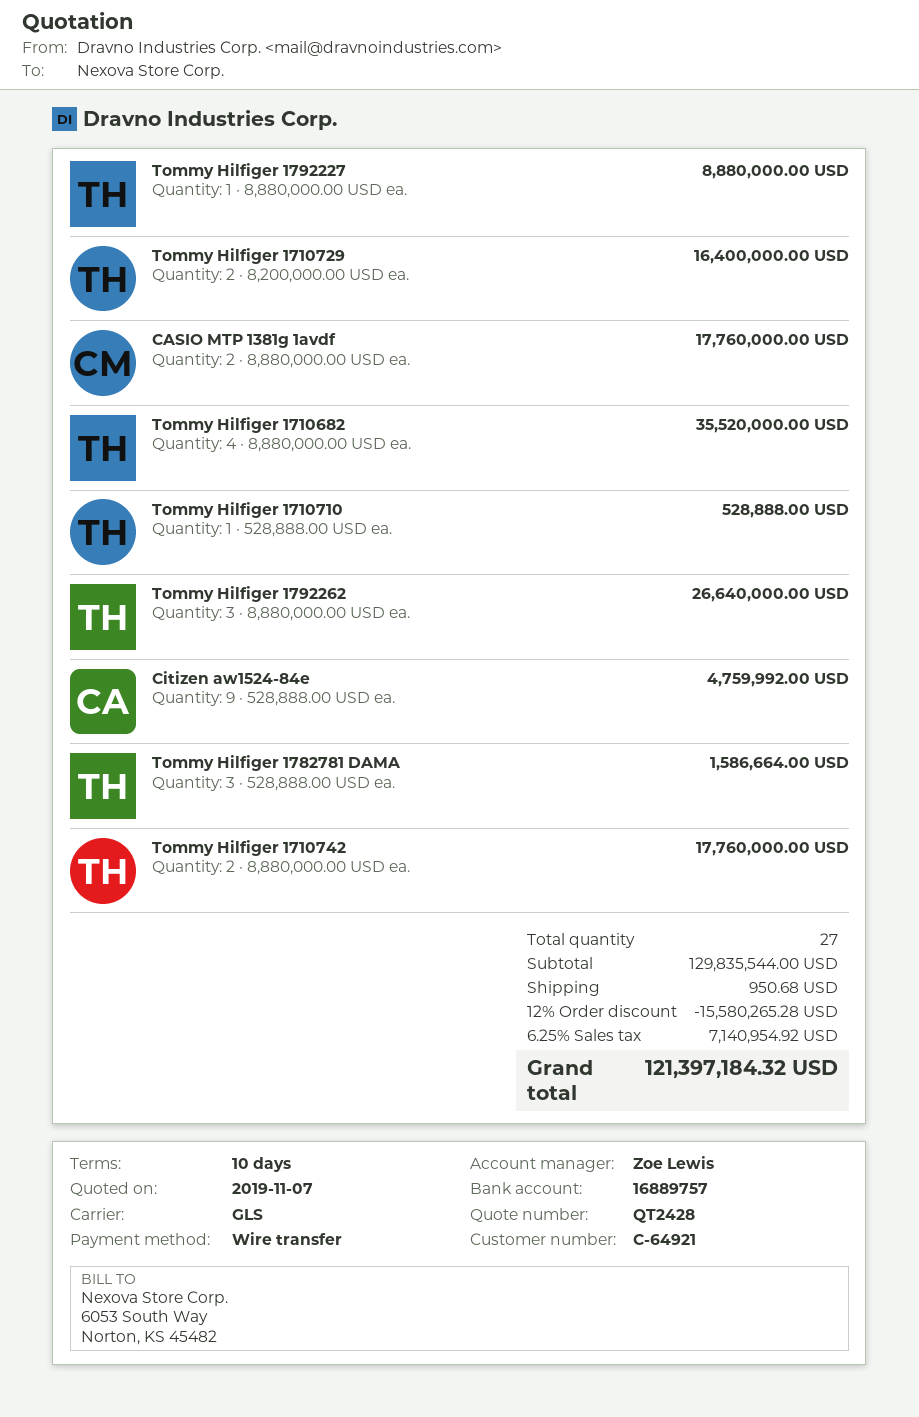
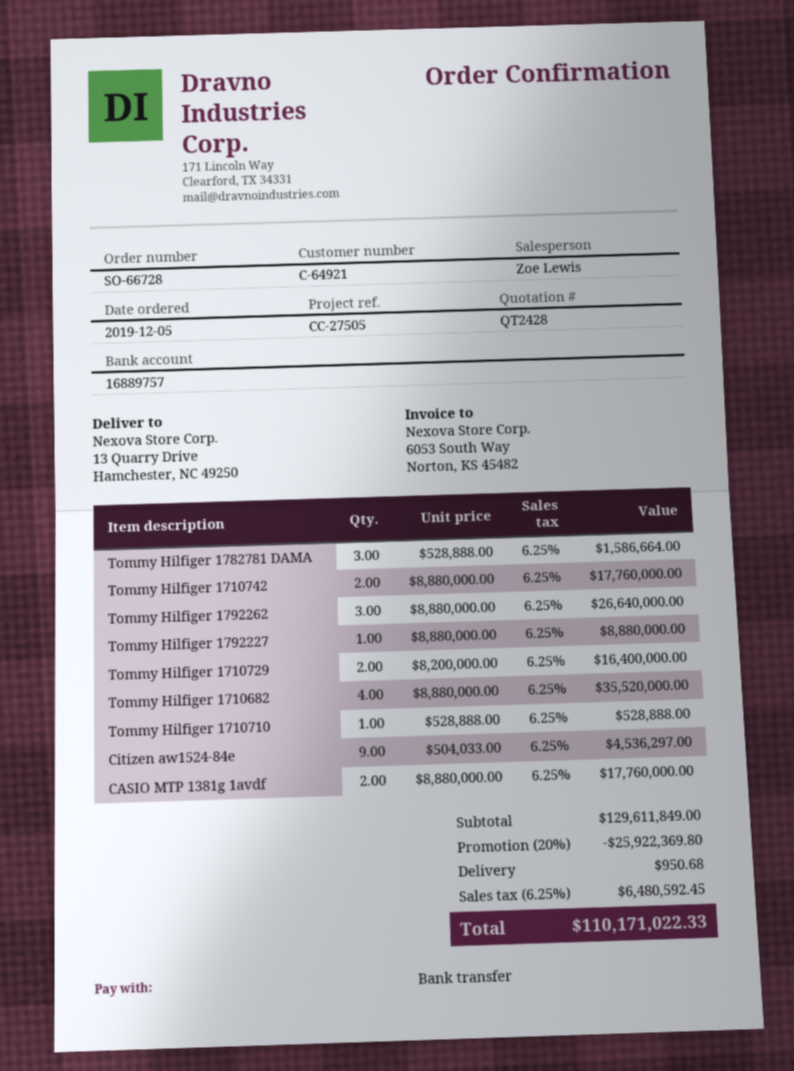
Citizen aw1524-84e: 9 x 528888.00 = 4759992.00 -> 9 x 504033.00 = 4536297.00
subtotal: 129835544.00 -> 129611849.00
discount: 12% = 15580265.28 -> 20% = 25922369.80
tax: 6.25% = 7140954.92 -> 6.25% = 6480592.45
total: 121397184.32 -> 110171022.33

